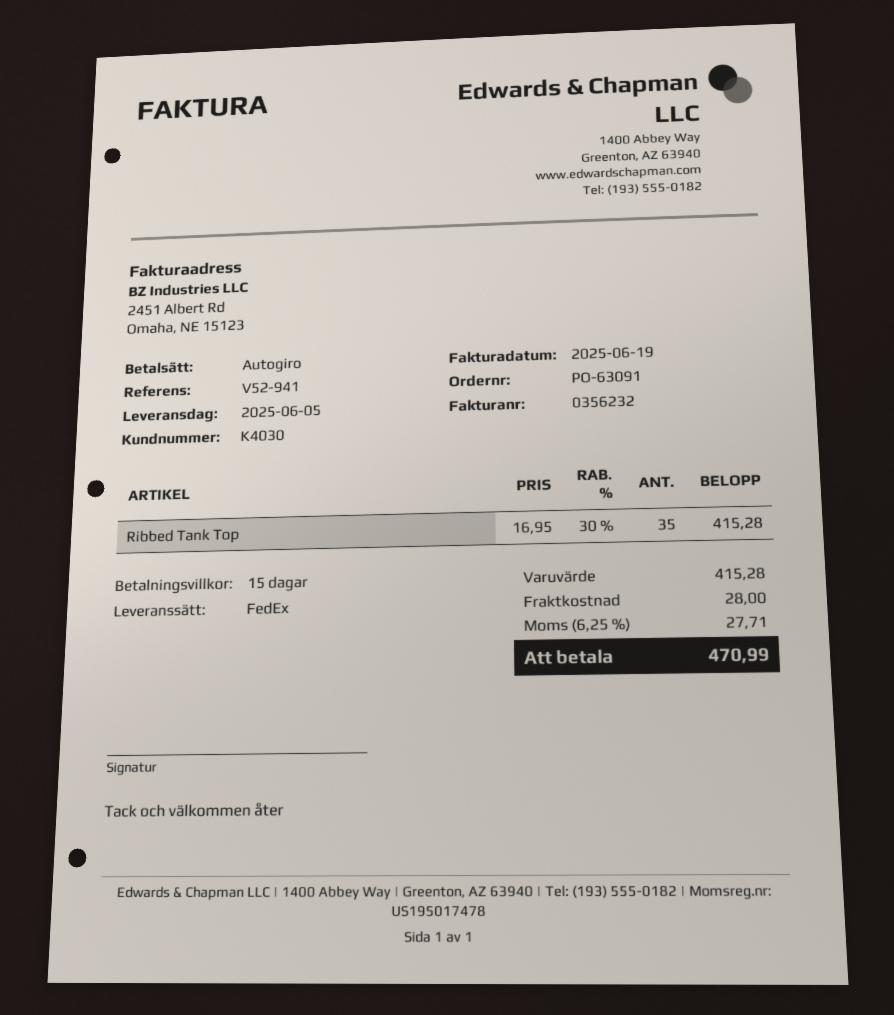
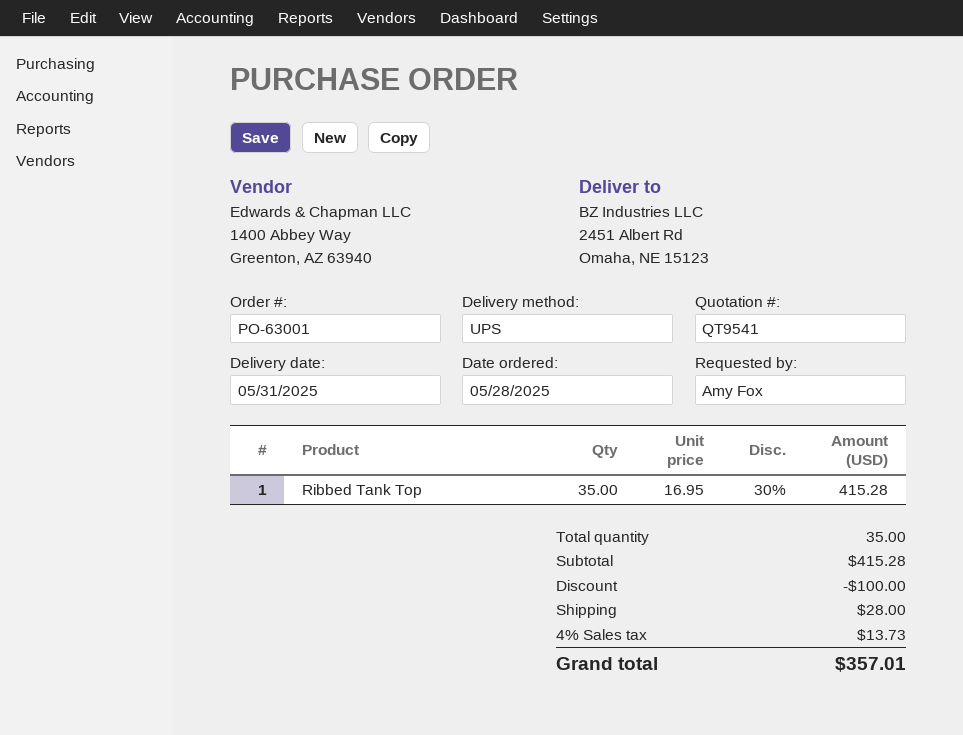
order number: PO-63091 -> PO-63001
delivery date: 2025-06-05 -> 2025-05-31
shipping method: FedEx -> UPS
discount: none -> 100.00
tax: 6.25% = 27.71 -> 4% = 13.73
total: 470.99 -> 357.01

